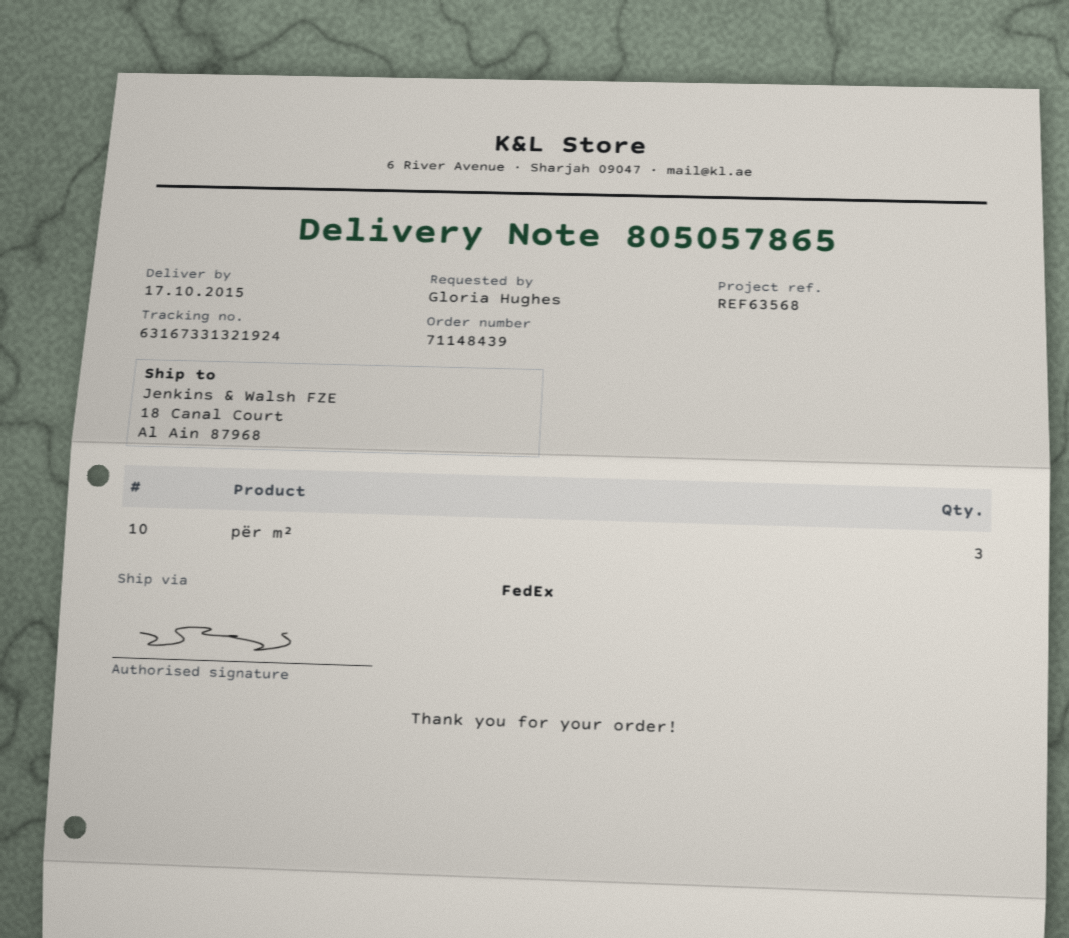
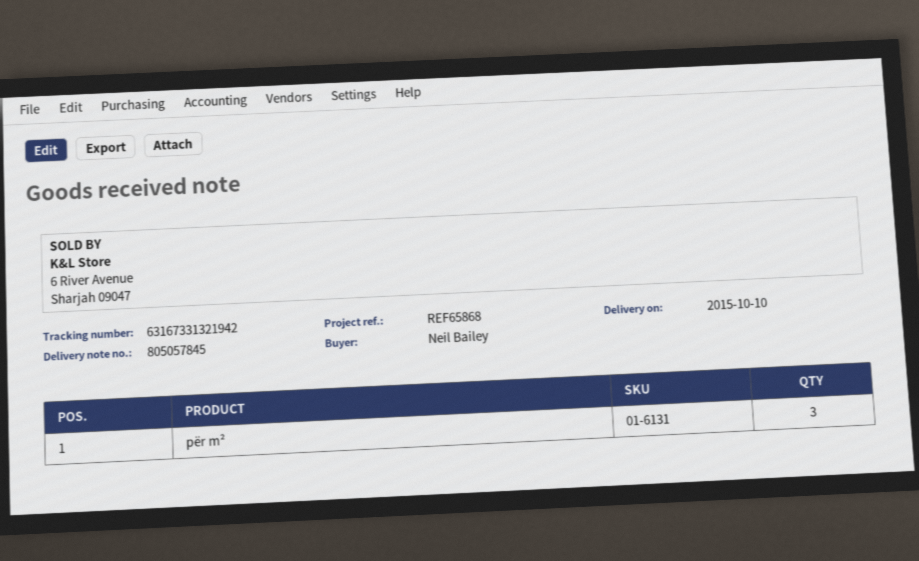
delivery note number: 805057865 -> 805057845
delivery date: 2015-10-17 -> 2015-10-10
reference: REF63568 -> REF65868
ordered by: Gloria Hughes -> Neil Bailey
tracking number: 63167331321924 -> 63167331321942

